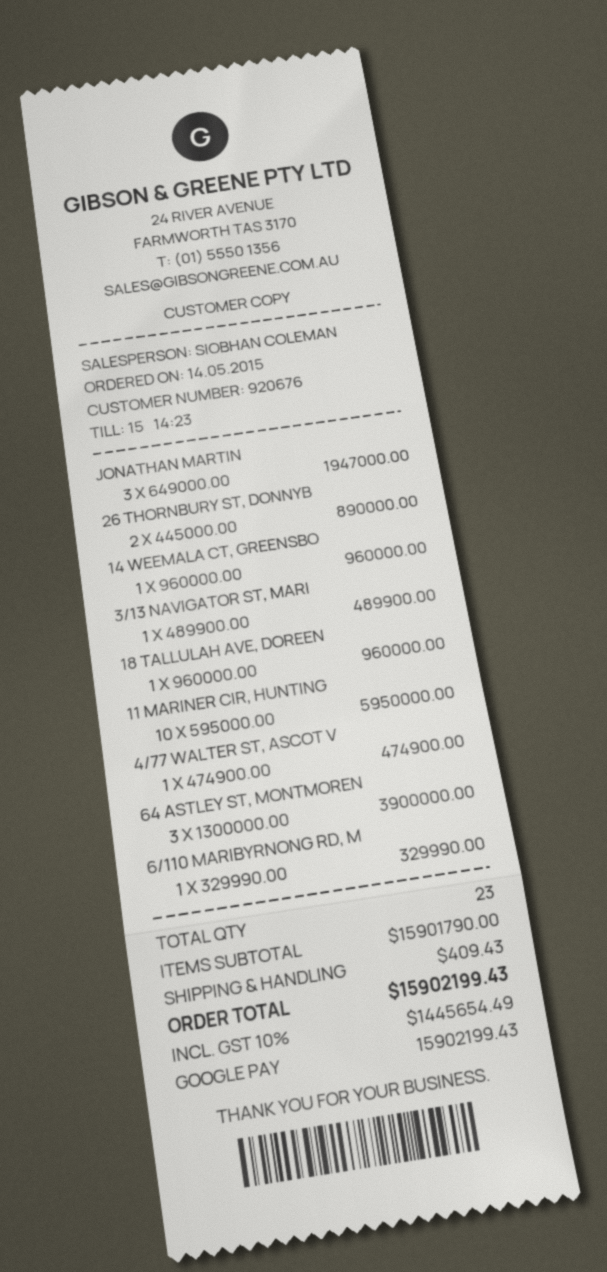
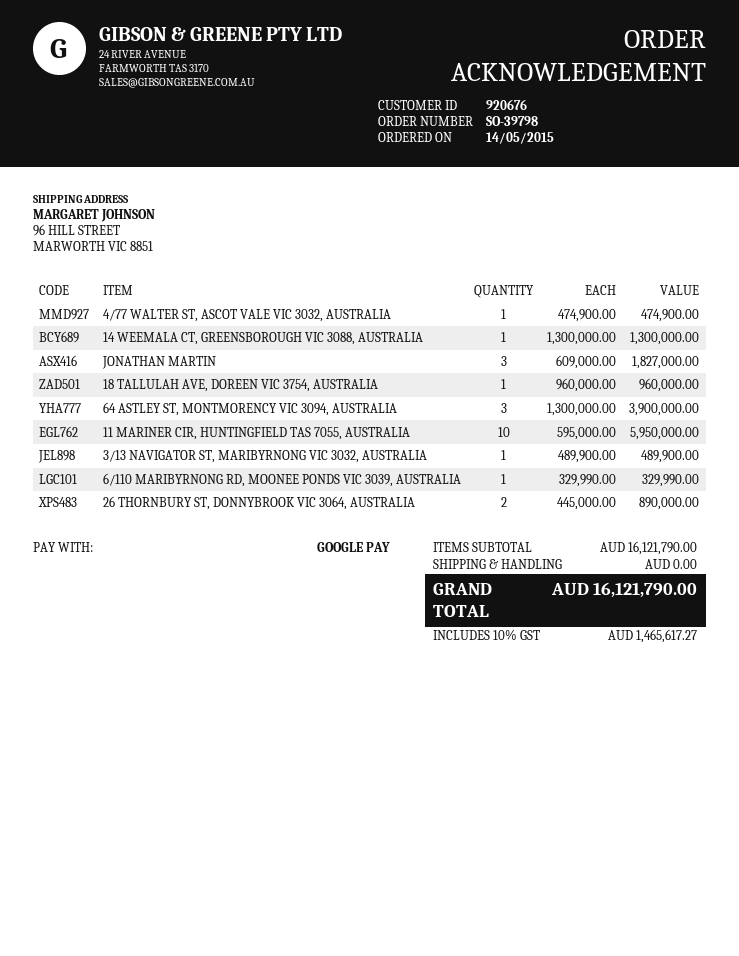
JONATHAN MARTIN: 3 x 649000.00 = 1947000.00 -> 3 x 609000.00 = 1827000.00
14 WEEMALA CT, GREENSBO: 1 x 960000.00 = 960000.00 -> 1 x 1300000.00 = 1300000.00
subtotal: 15901790.00 -> 16121790.00
shipping: 409.43 -> 0.00
tax: 10% = 1445654.49 -> 10% = 1465617.27
total: 15902199.43 -> 16121790.00

